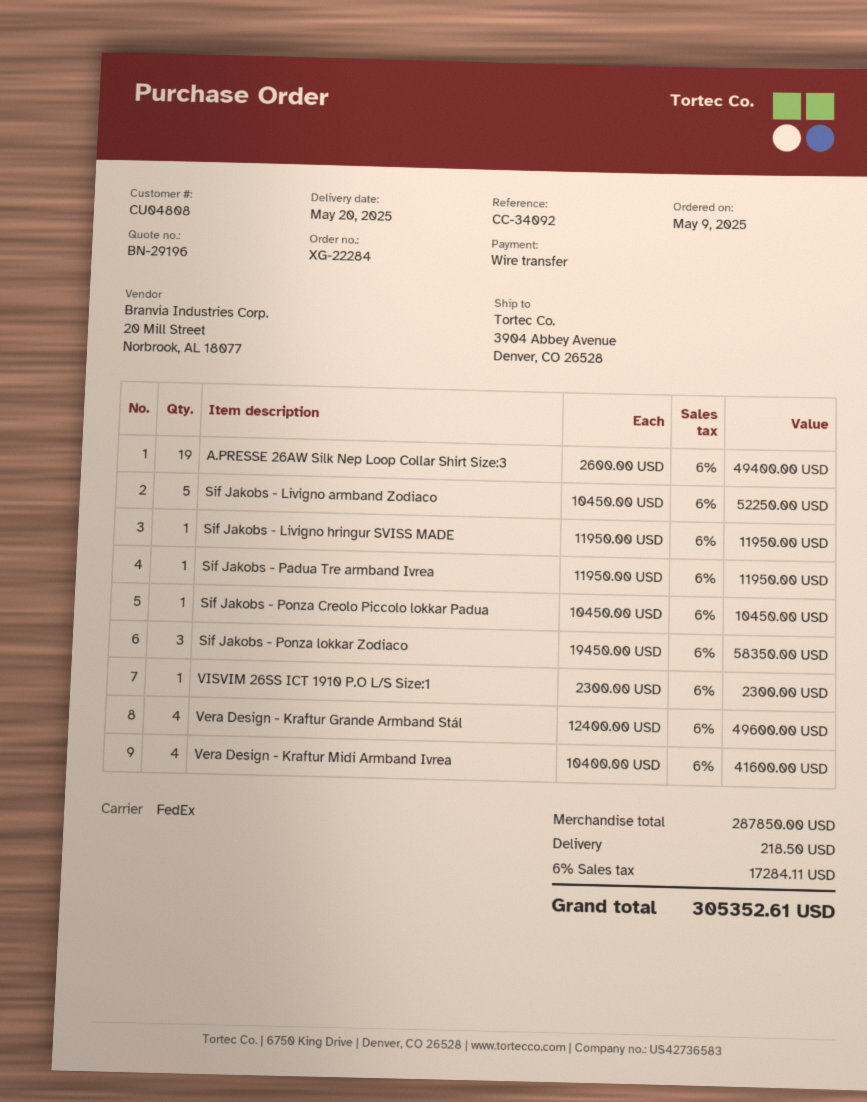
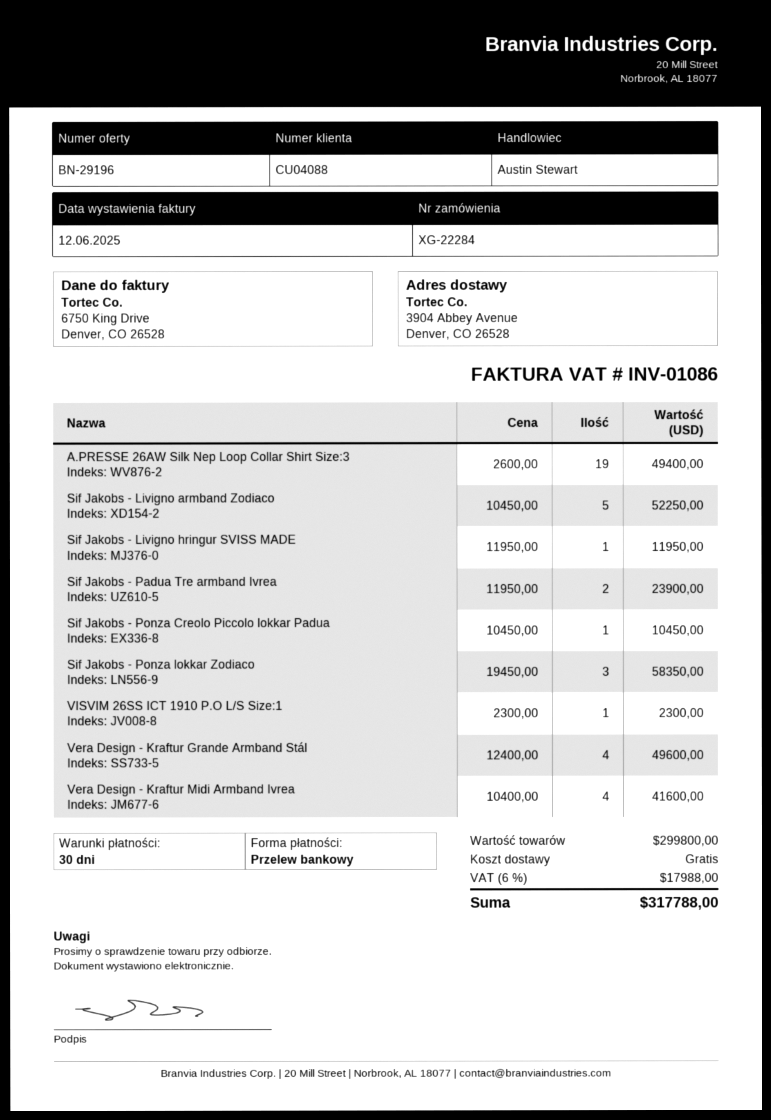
customer number: CU04808 -> CU04088
Sif Jakobs - Padua Tre armband Ivrea: 1 x 11950.00 = 11950.00 -> 2 x 11950.00 = 23900.00
subtotal: 287850.00 -> 299800.00
shipping: 218.50 -> 0.00
tax: 6% = 17284.11 -> 6% = 17988.00
total: 305352.61 -> 317788.00

